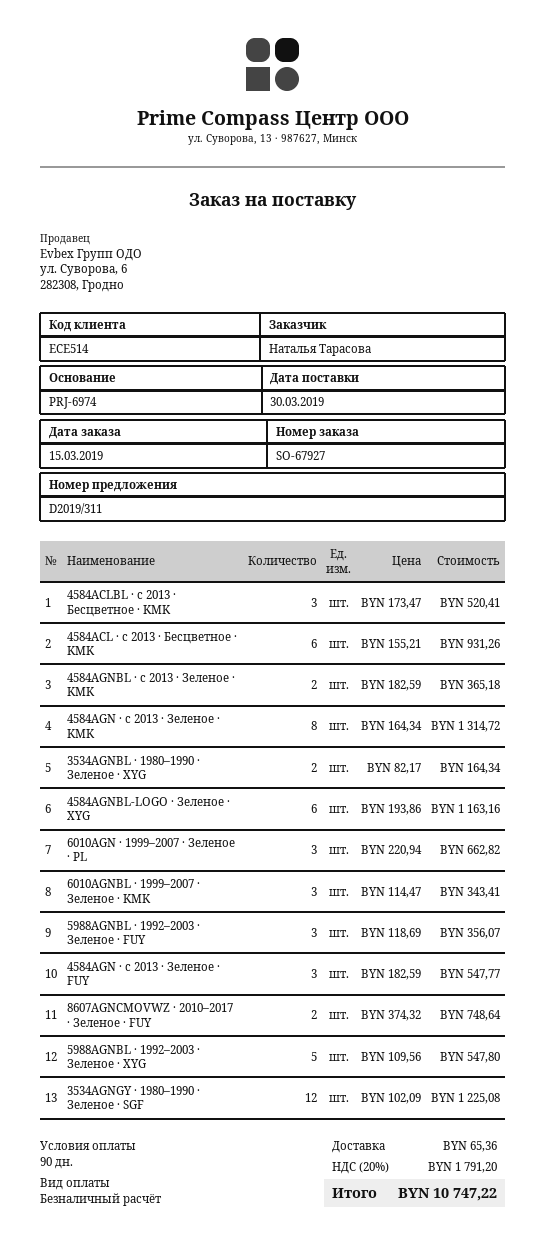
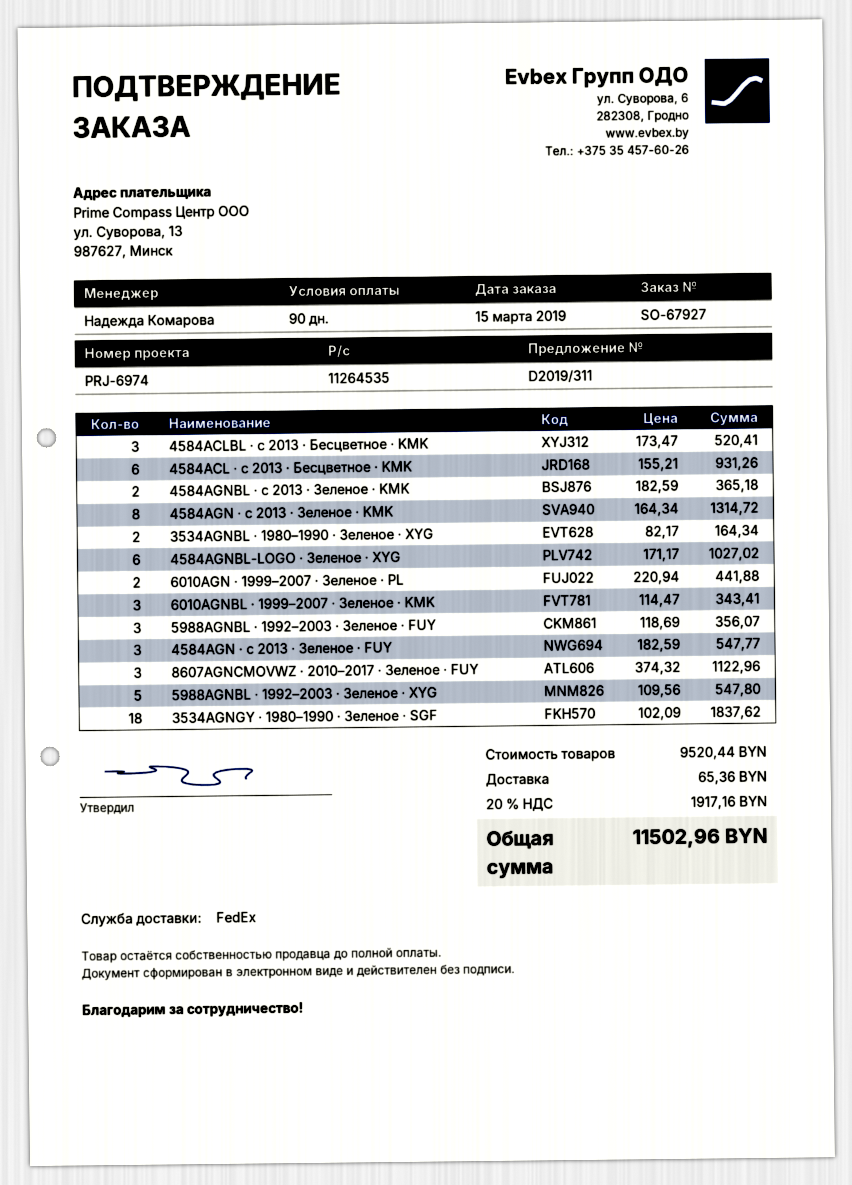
4584AGNBL-LOGO · Зеленое · XYG: 6 x 193.86 = 1163.16 -> 6 x 171.17 = 1027.02
6010AGN · 1999–2007 · Зеленое · PL: 3 x 220.94 = 662.82 -> 2 x 220.94 = 441.88
8607AGNCMOVWZ · 2010–2017 · Зеленое · FUY: 2 x 374.32 = 748.64 -> 3 x 374.32 = 1122.96
3534AGNGY · 1980–1990 · Зеленое · SGF: 12 x 102.09 = 1225.08 -> 18 x 102.09 = 1837.62
tax: 20% = 1791.20 -> 20% = 1917.16
total: 10747.22 -> 11502.96

